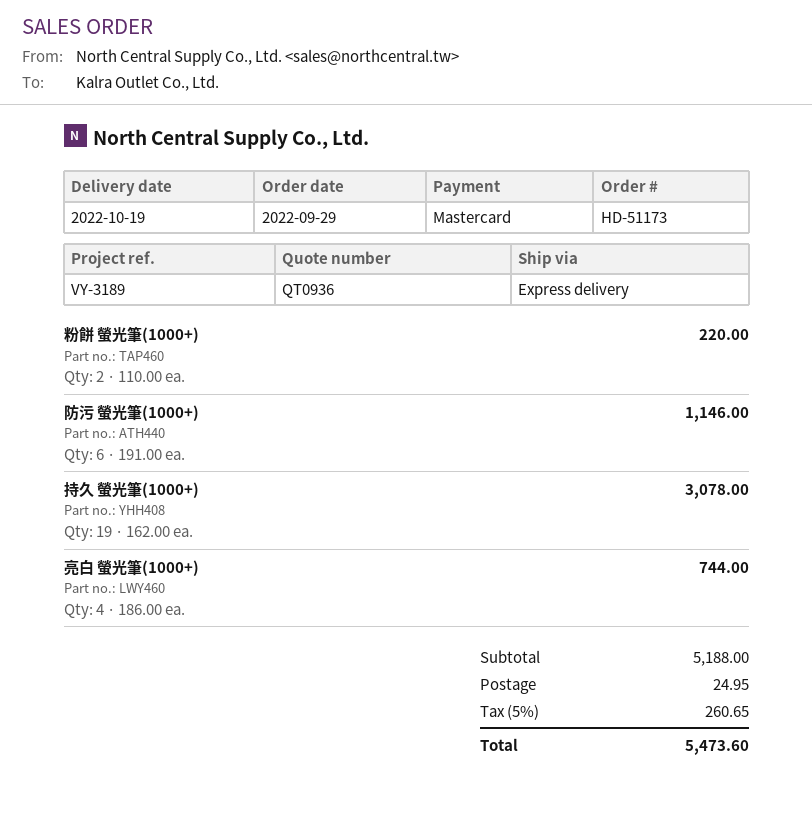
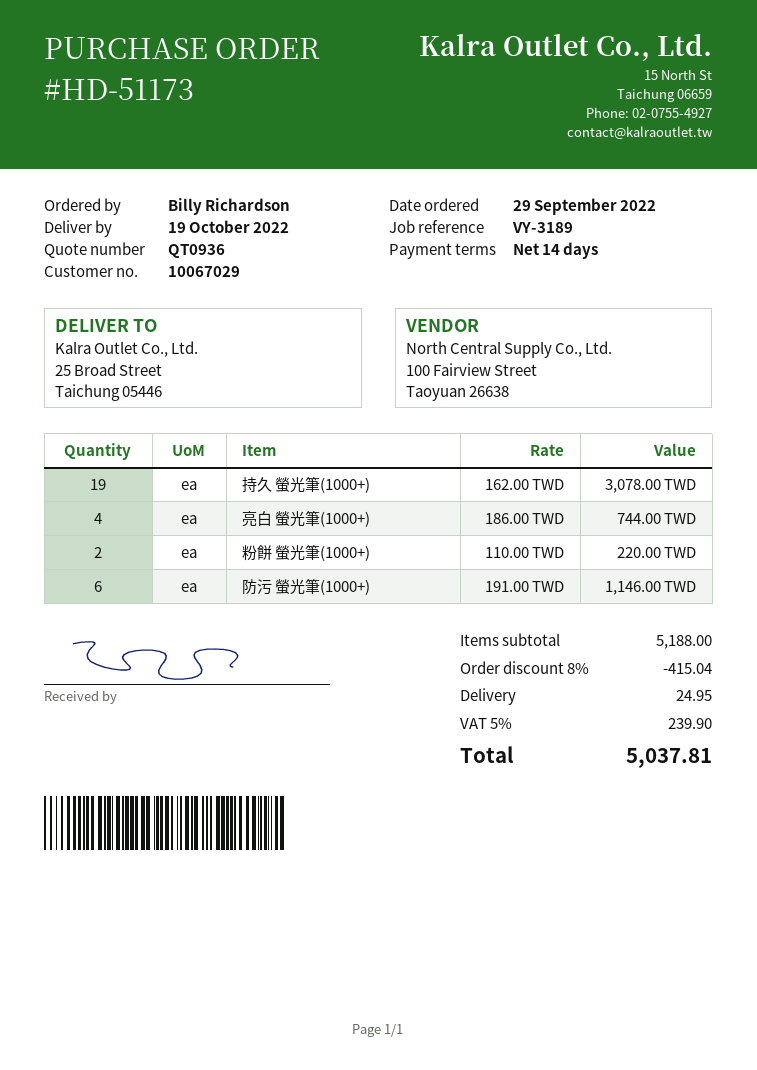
discount: none -> 8% = 415.04
tax: 5% = 260.65 -> 5% = 239.90
total: 5473.60 -> 5037.81

